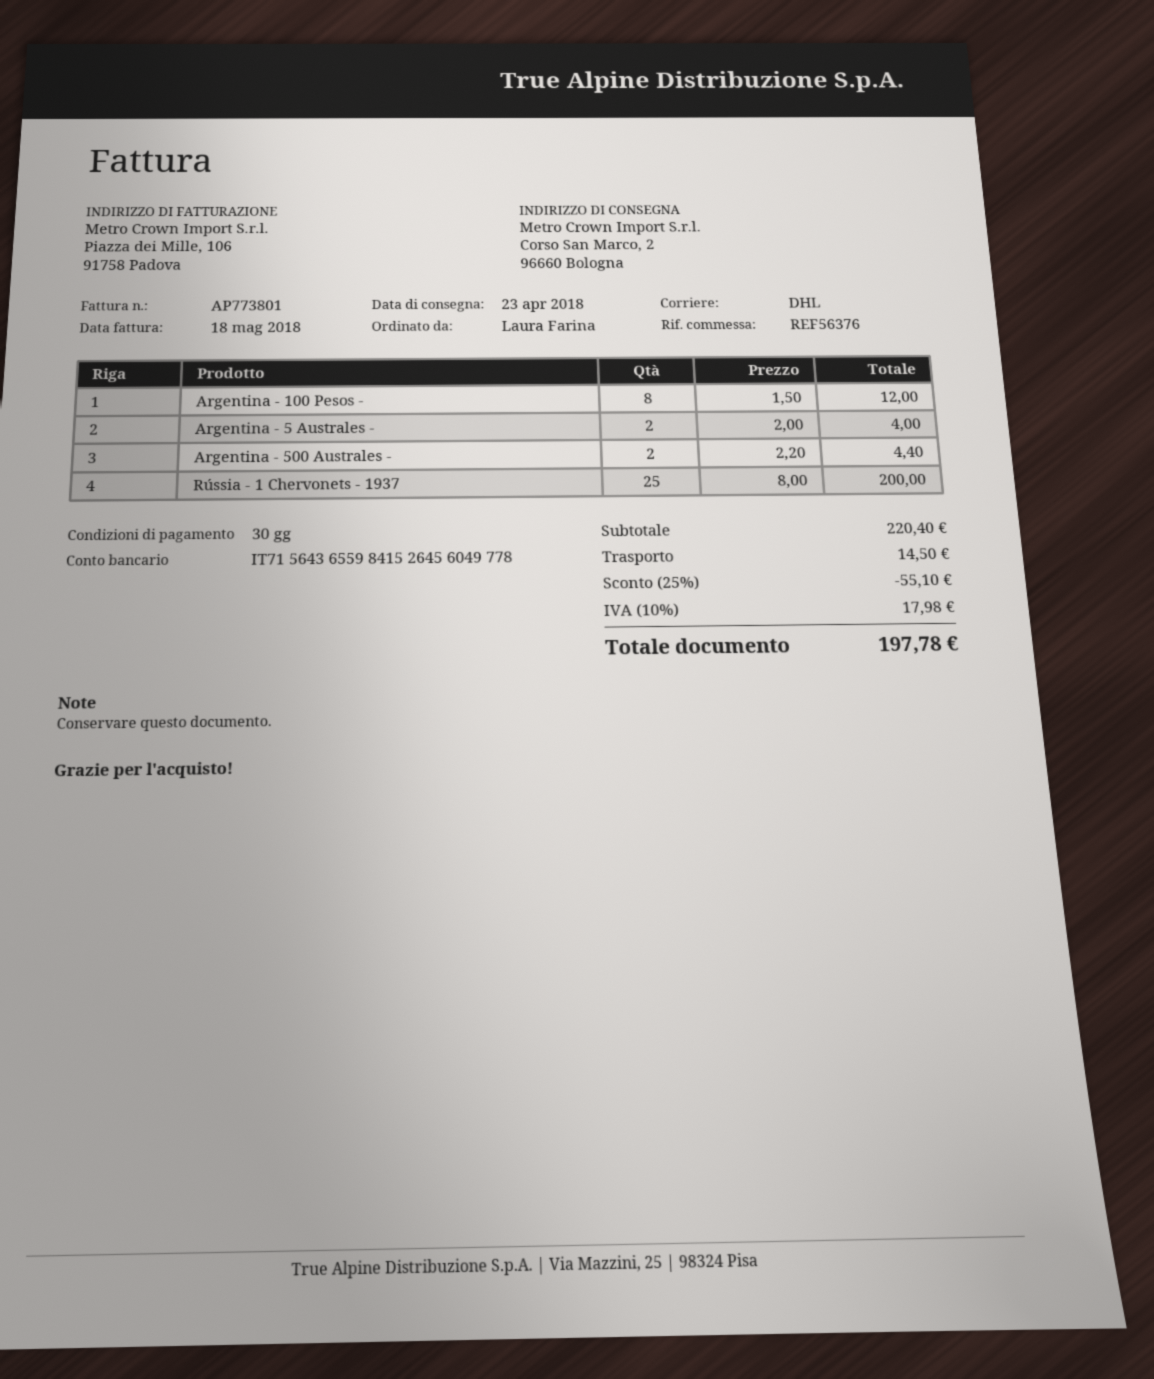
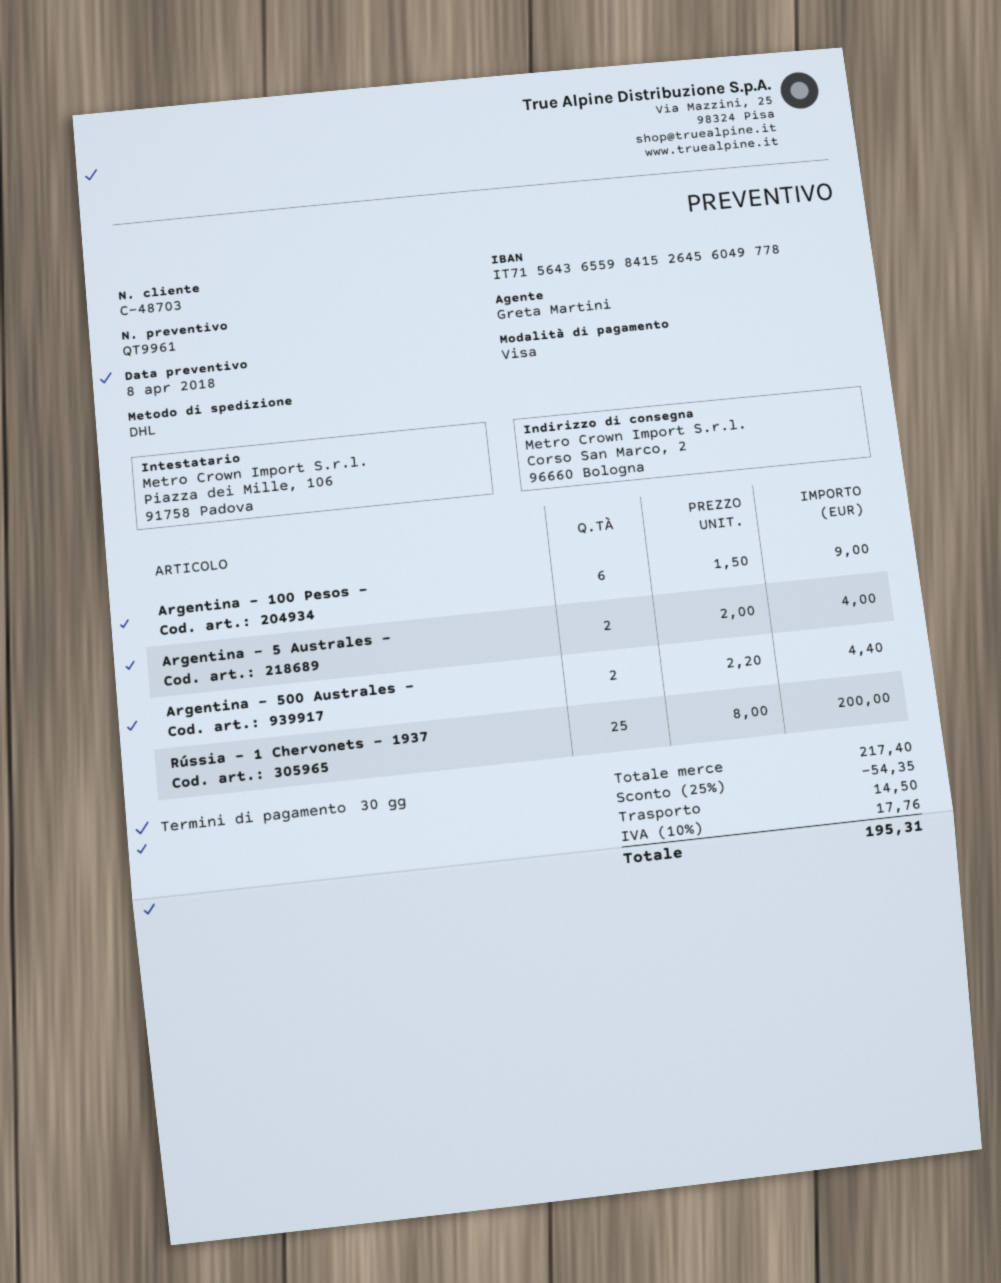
Argentina - 100 Pesos -: 8 x 1.50 = 12.00 -> 6 x 1.50 = 9.00
subtotal: 220.40 -> 217.40
discount: 25% = 55.10 -> 25% = 54.35
tax: 10% = 17.98 -> 10% = 17.76
total: 197.78 -> 195.31

